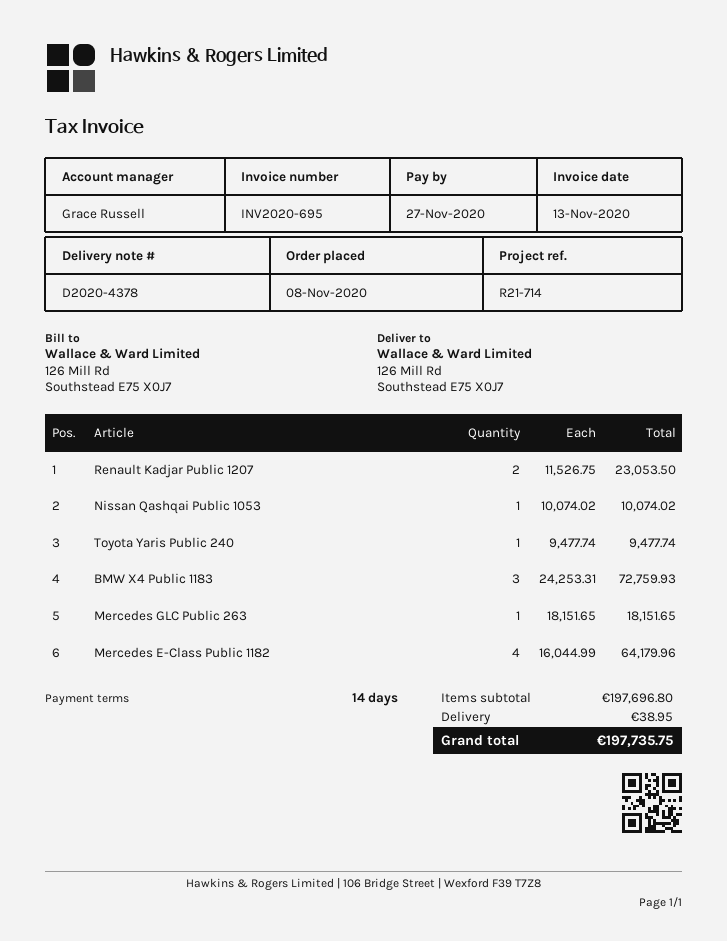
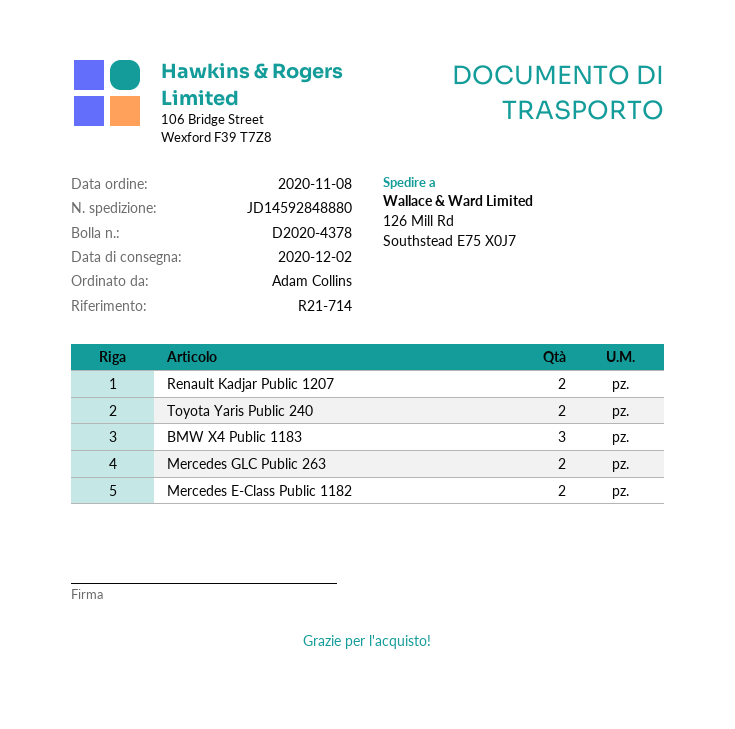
Nissan Qashqai Public 1053: 1 -> none
Toyota Yaris Public 240: 1 -> 2
Mercedes GLC Public 263: 1 -> 2
Mercedes E-Class Public 1182: 4 -> 2

